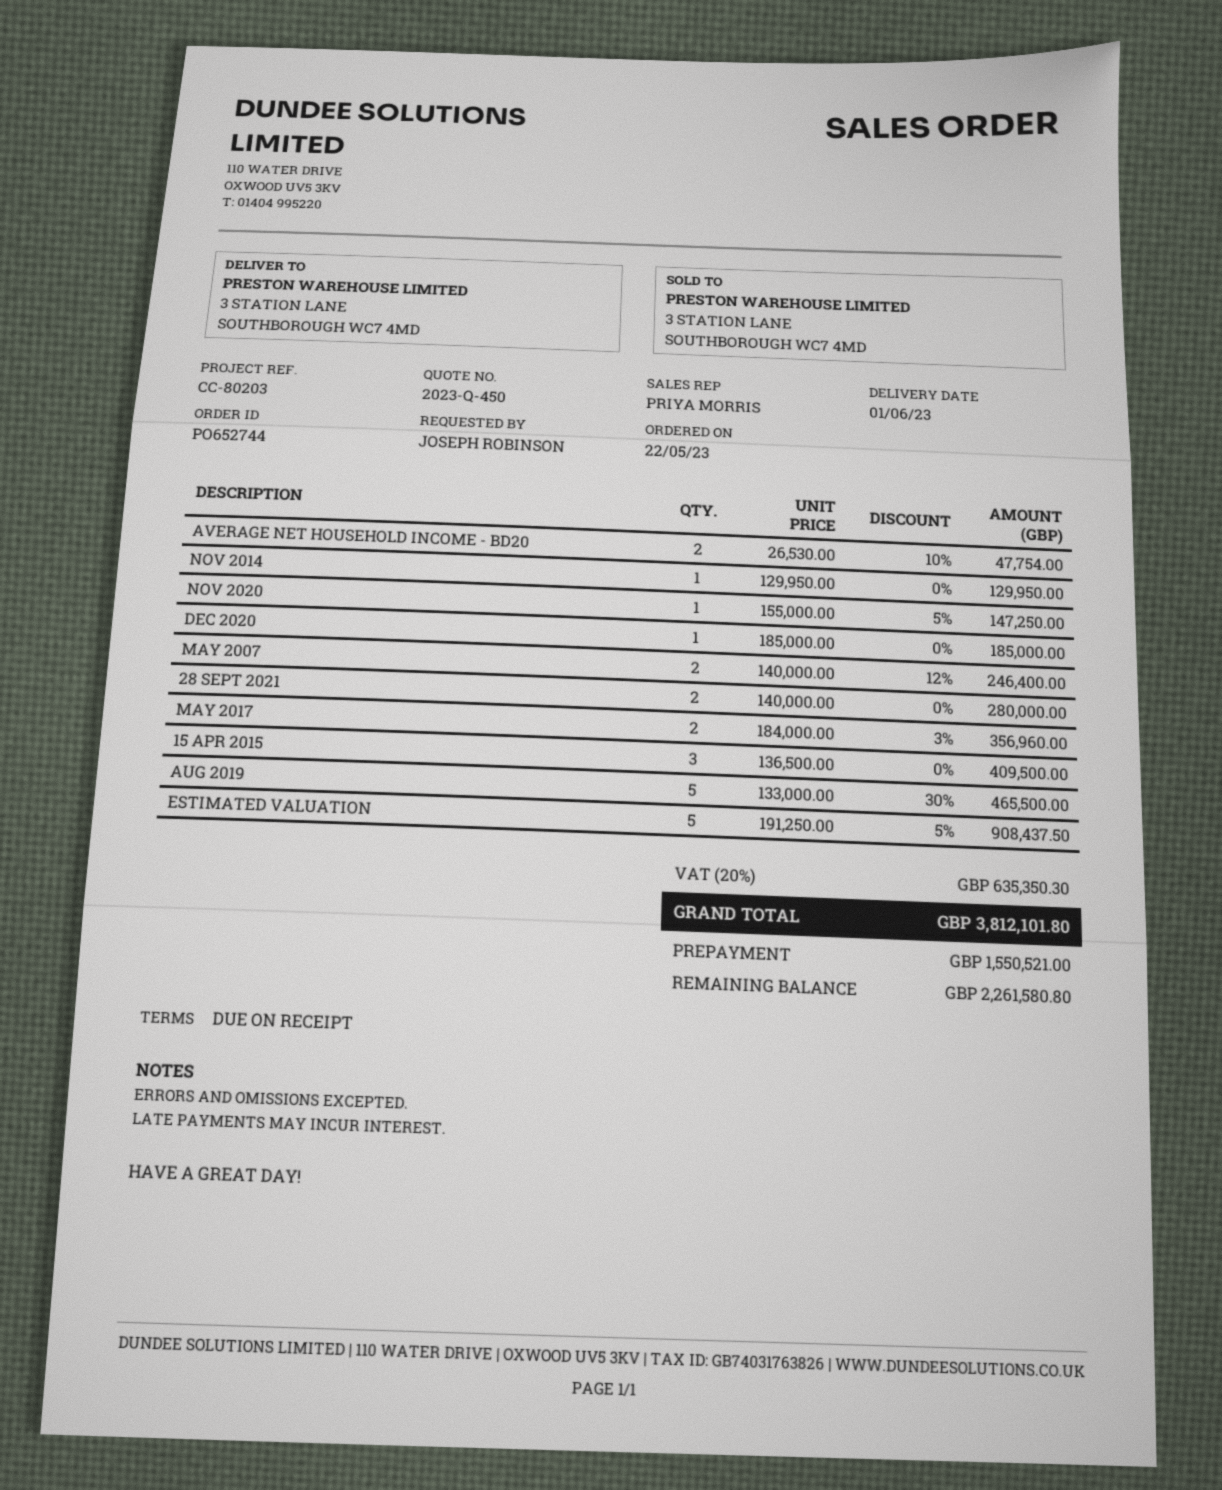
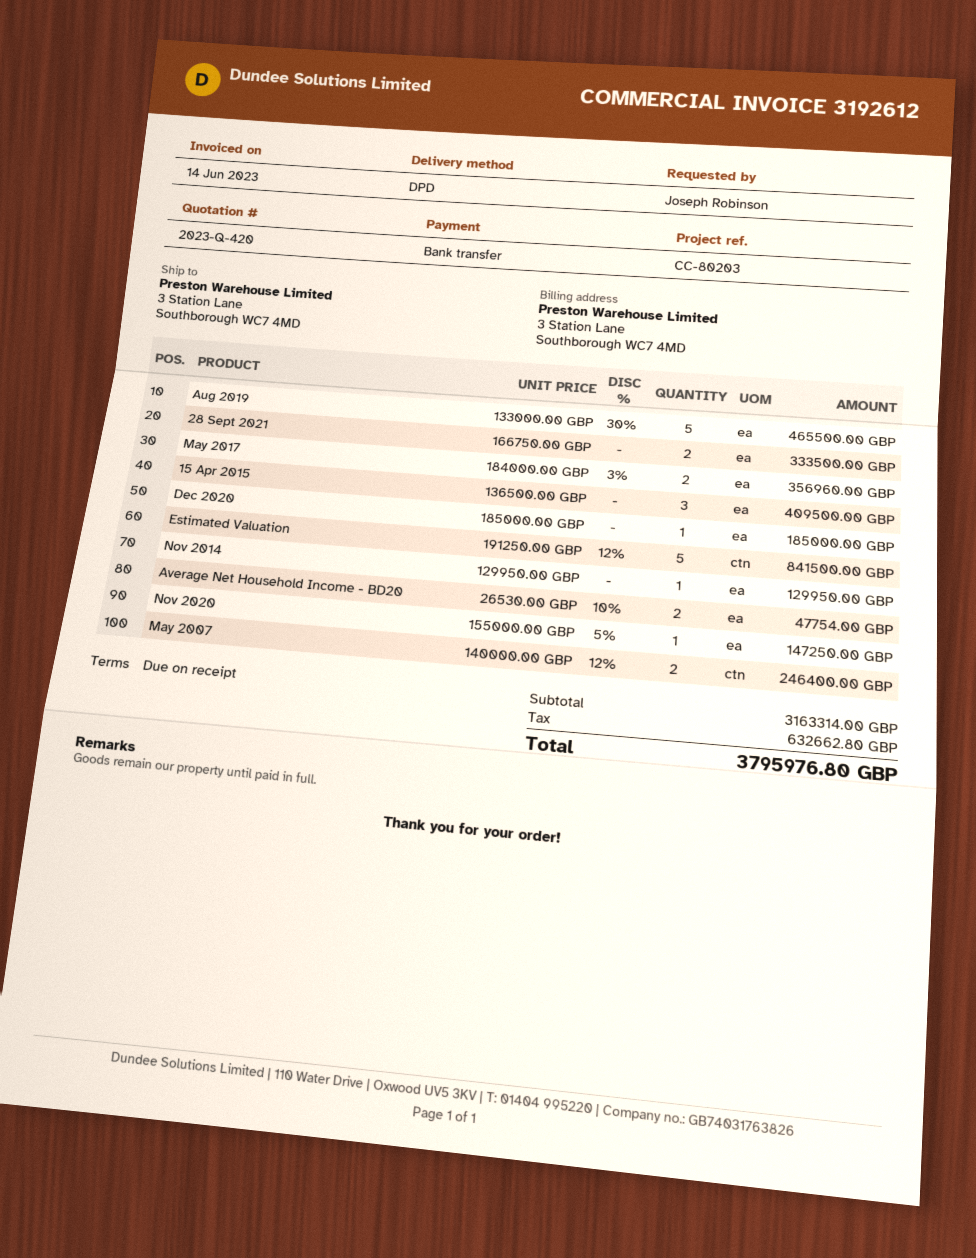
quote number: 2023-Q-450 -> 2023-Q-420
28 SEPT 2021: 2 x 140000.00 = 280000.00 -> 2 x 166750.00 = 333500.00
ESTIMATED VALUATION: 5 x 191250.00 - 5% = 908437.50 -> 5 x 191250.00 - 12% = 841500.00
tax: 635350.30 -> 632662.80
total: 3812101.80 -> 3795976.80

